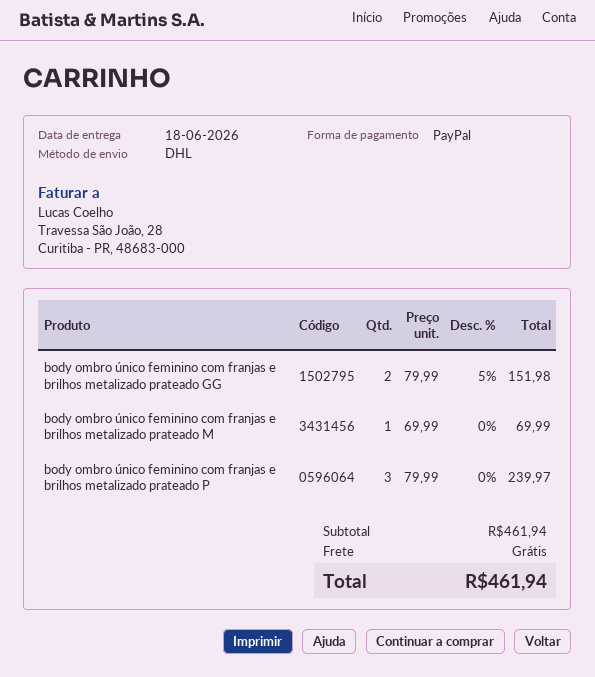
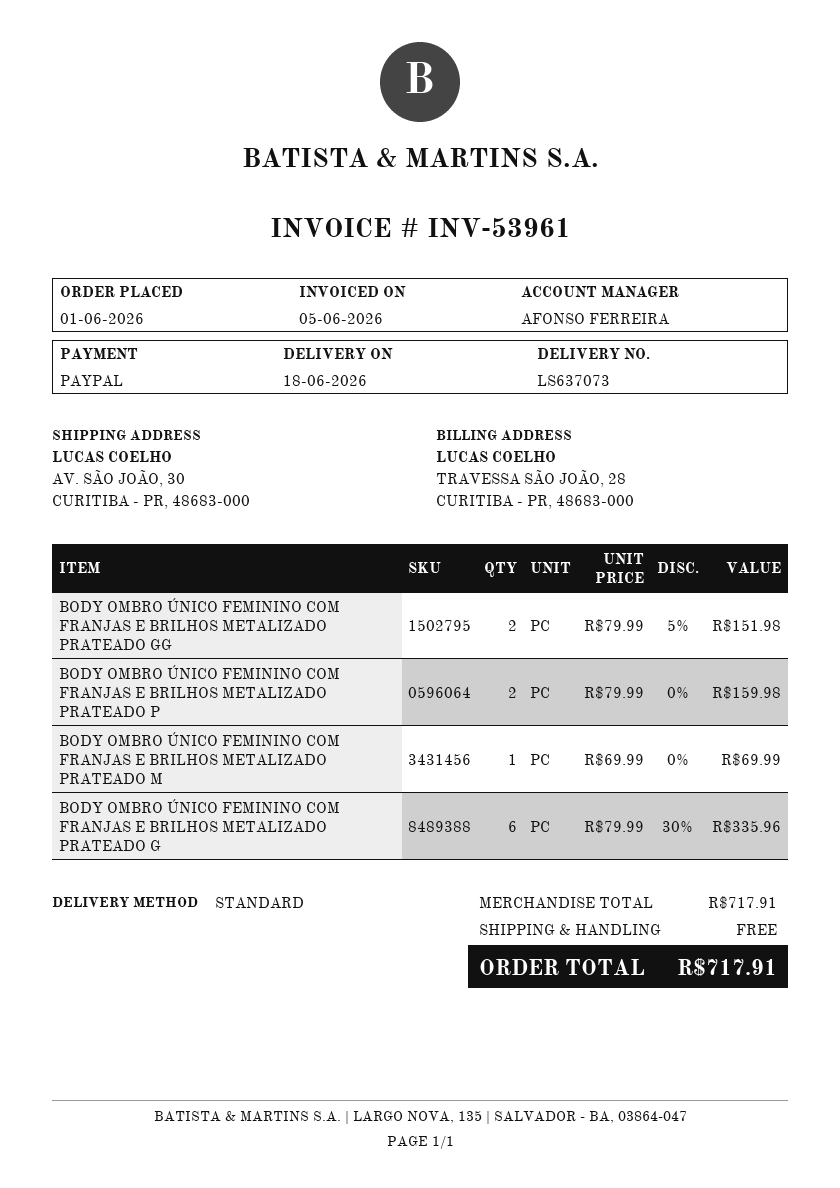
shipping method: DHL -> standard
body ombro único feminino com franjas e brilhos metalizado prateado P: 3 x 79.99 = 239.97 -> 2 x 79.99 = 159.98
BODY OMBRO ÚNICO FEMININO COM FRANJAS E BRILHOS METALIZADO PRATEADO G: none -> 6 x 79.99 - 30% = 335.96
subtotal: 461.94 -> 717.91
total: 461.94 -> 717.91

